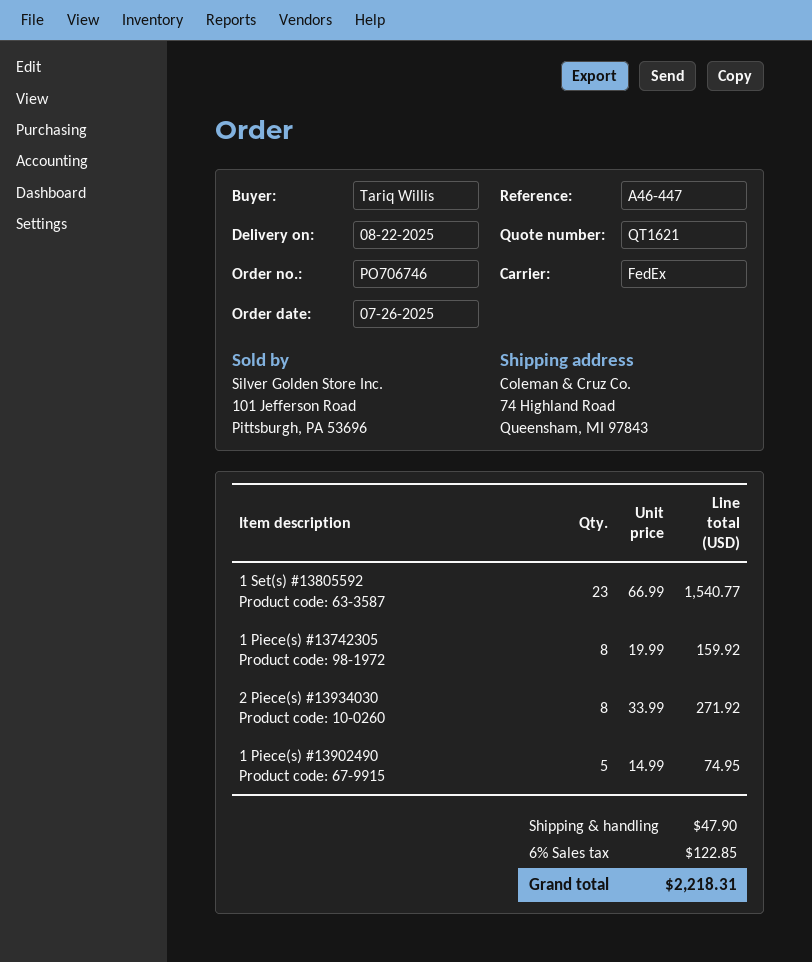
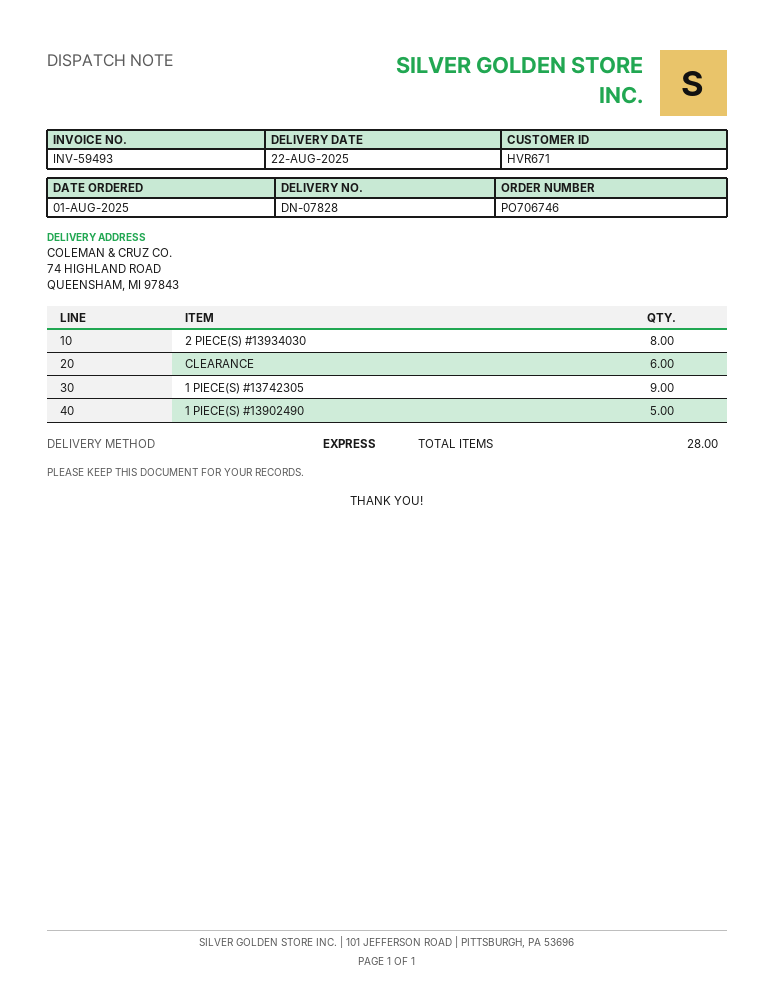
order date: 2025-07-26 -> 2025-08-01
shipping method: FedEx -> express
1 Set(s) #13805592: 23 -> none
1 Piece(s) #13742305: 8 -> 9
CLEARANCE: none -> 6

